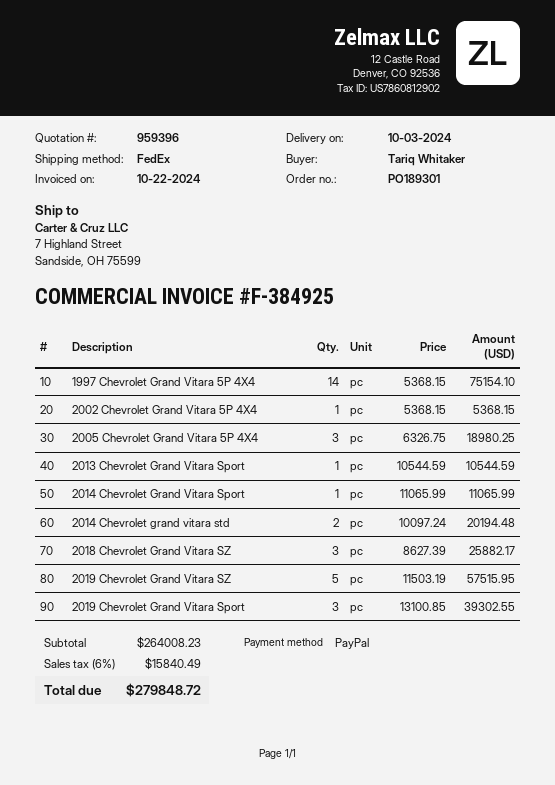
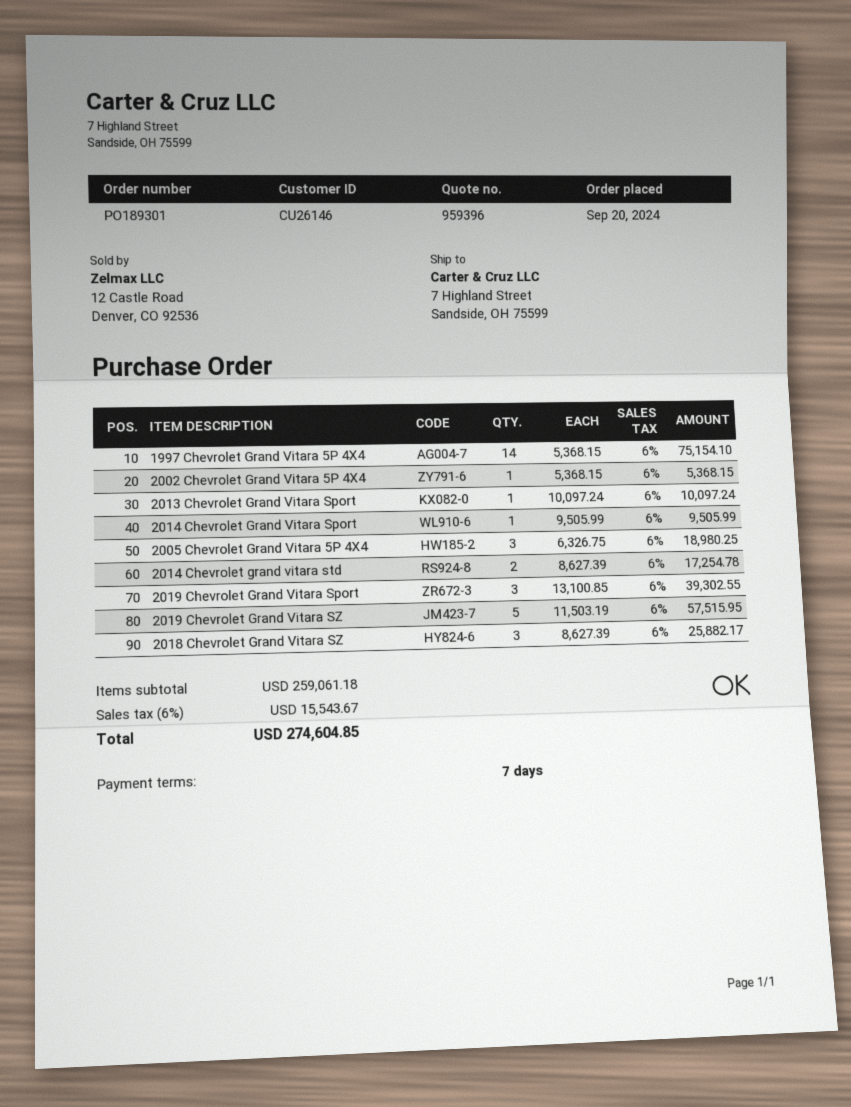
2013 Chevrolet Grand Vitara Sport: 1 x 10544.59 = 10544.59 -> 1 x 10097.24 = 10097.24
2014 Chevrolet Grand Vitara Sport: 1 x 11065.99 = 11065.99 -> 1 x 9505.99 = 9505.99
2014 Chevrolet grand vitara std: 2 x 10097.24 = 20194.48 -> 2 x 8627.39 = 17254.78
subtotal: 264008.23 -> 259061.18
tax: 6% = 15840.49 -> 6% = 15543.67
total: 279848.72 -> 274604.85

